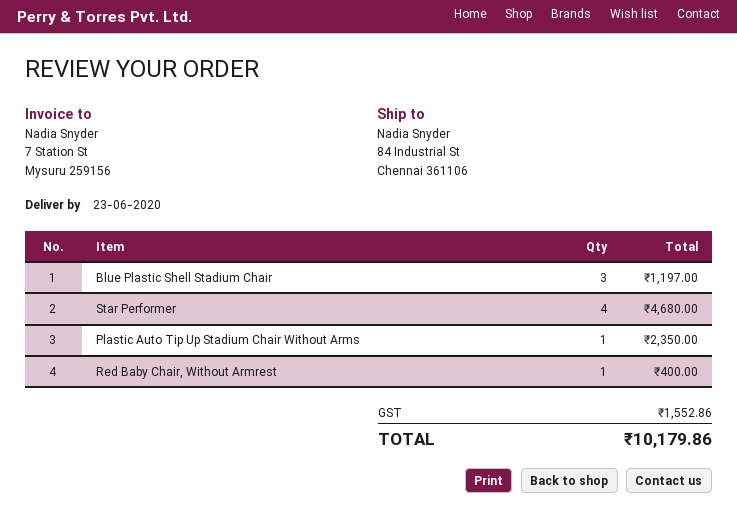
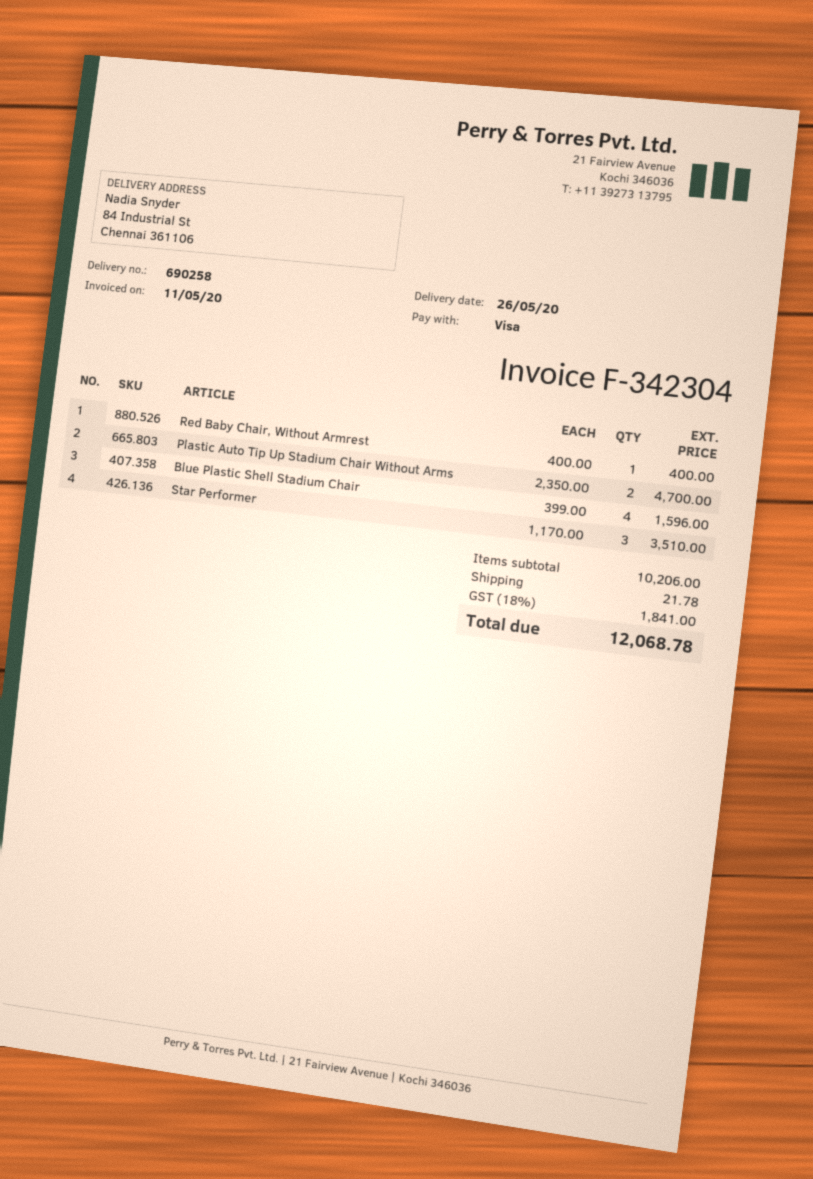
delivery date: 2020-06-23 -> 2020-05-26
Blue Plastic Shell Stadium Chair: 3 for 1197.00 -> 4 for 1596.00
Star Performer: 4 for 4680.00 -> 3 for 3510.00
Plastic Auto Tip Up Stadium Chair Without Arms: 1 for 2350.00 -> 2 for 4700.00
shipping: none -> 21.78
tax: 1552.86 -> 1841.00
total: 10179.86 -> 12068.78

